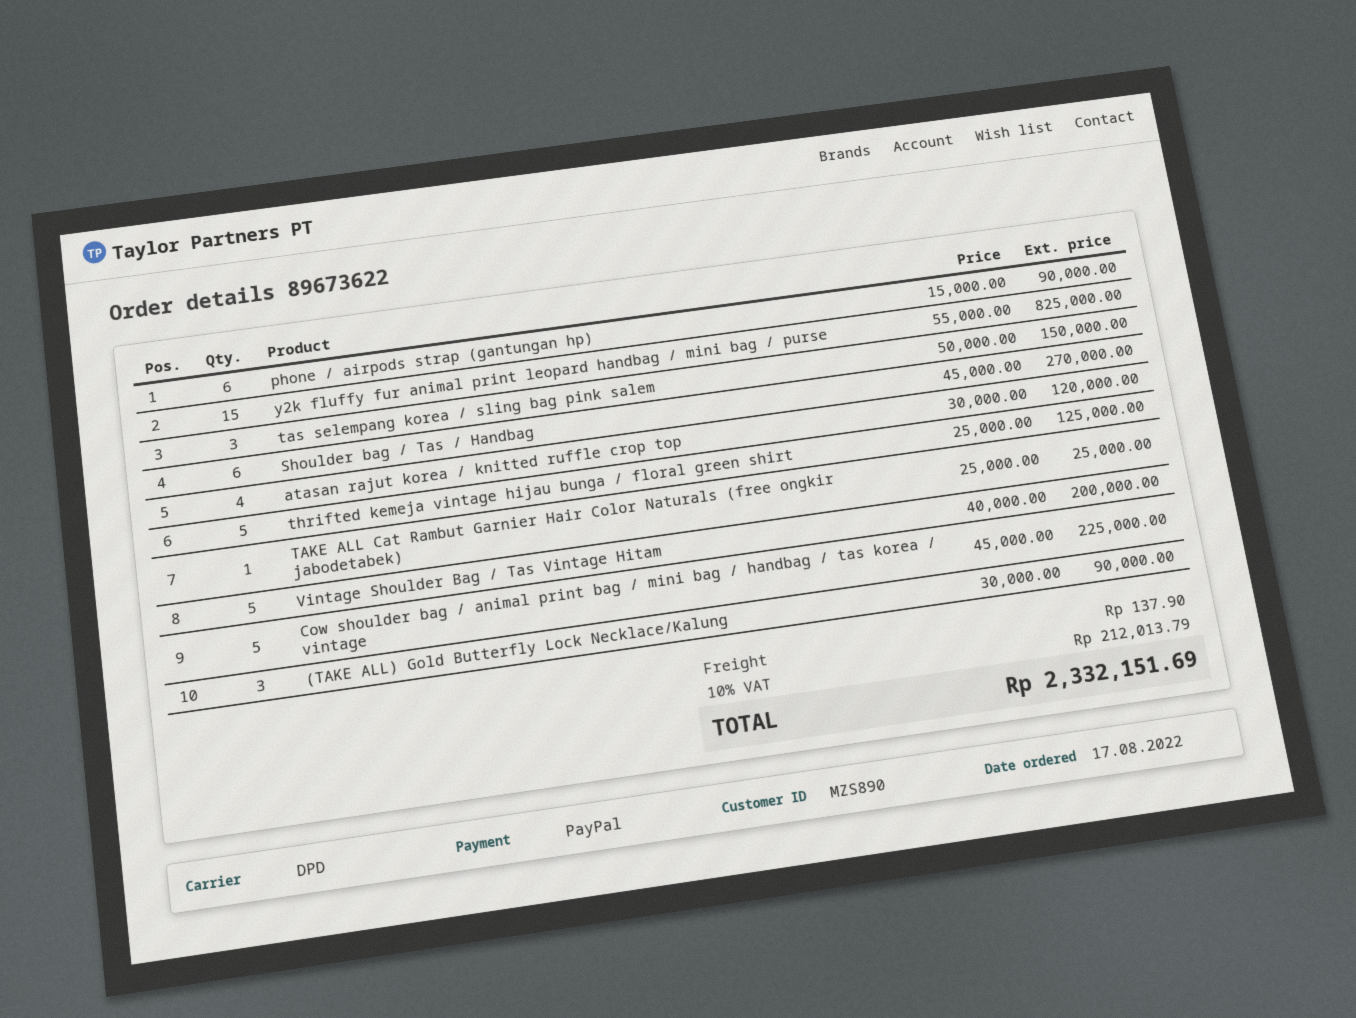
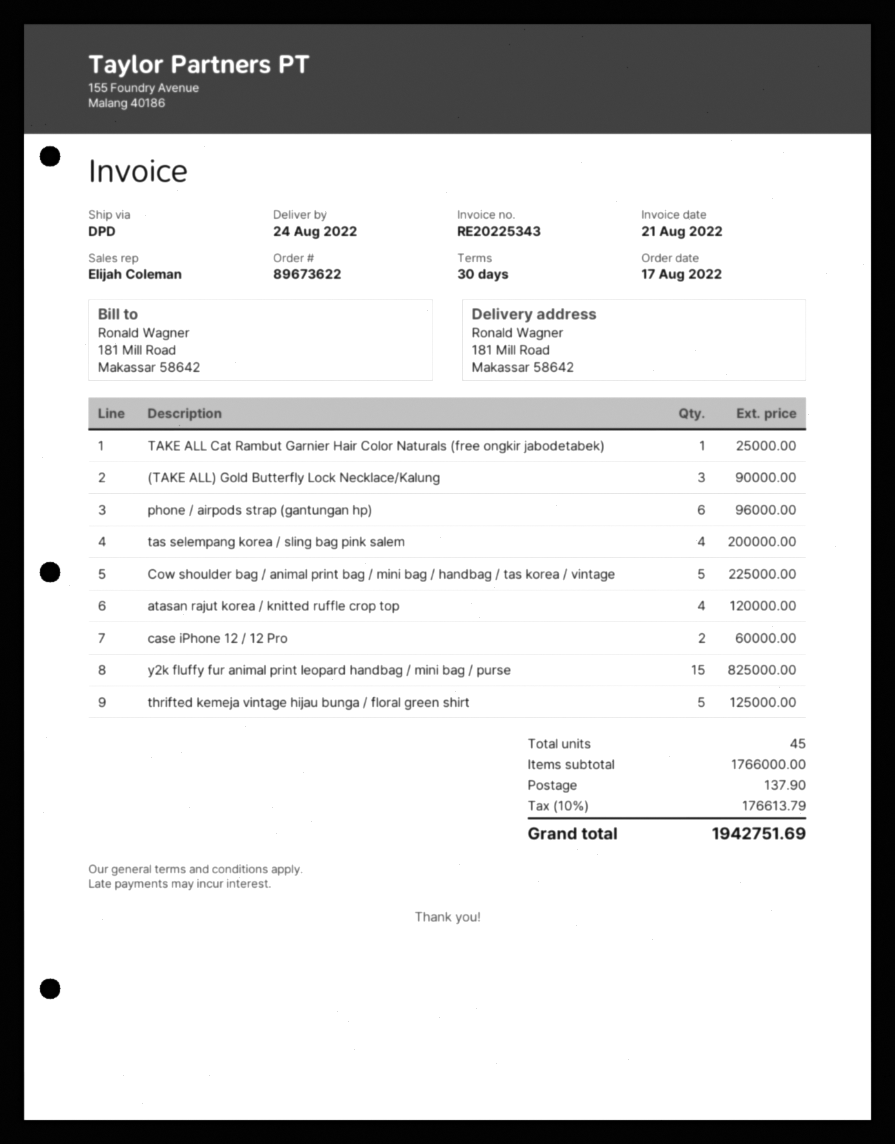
phone / airpods strap (gantungan hp): 6 for 90000.00 -> 6 for 96000.00
tas selempang korea / sling bag pink salem: 3 for 150000.00 -> 4 for 200000.00
Shoulder bag / Tas / Handbag: 6 for 270000.00 -> none
Vintage Shoulder Bag / Tas Vintage Hitam: 5 for 200000.00 -> none
case iPhone 12 / 12 Pro: none -> 2 for 60000.00
tax: 10% = 212013.79 -> 10% = 176613.79
total: 2332151.69 -> 1942751.69

